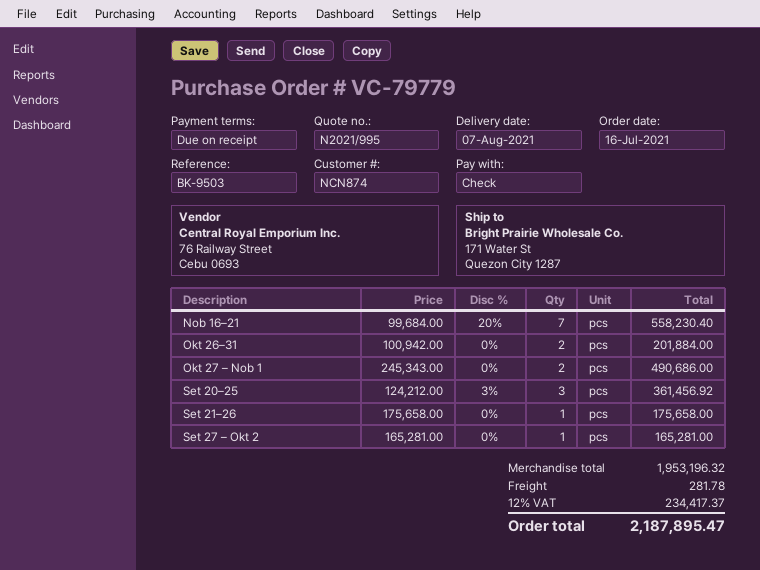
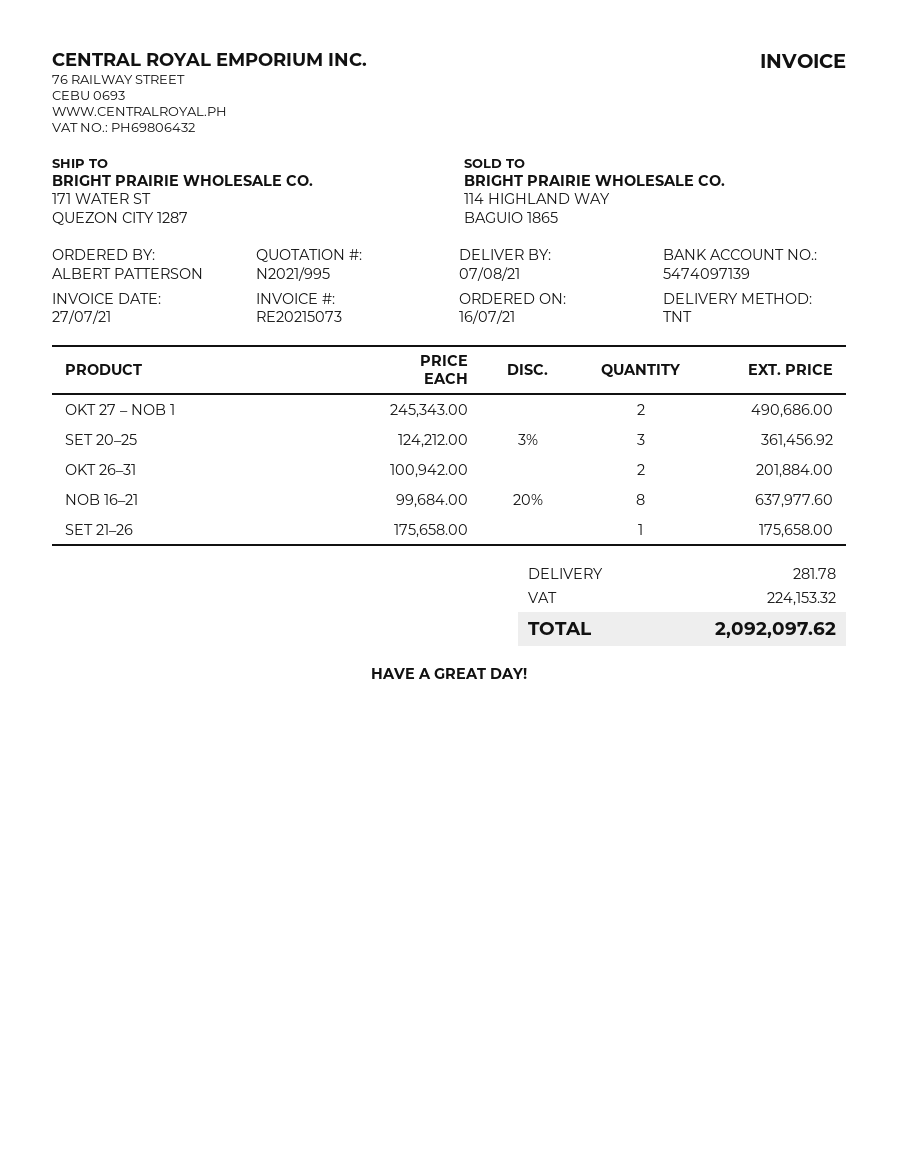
Nob 16–21: 7 x 99684.00 - 20% = 558230.40 -> 8 x 99684.00 - 20% = 637977.60
Set 27 – Okt 2: 1 x 165281.00 = 165281.00 -> none
tax: 234417.37 -> 224153.32
total: 2187895.47 -> 2092097.62

